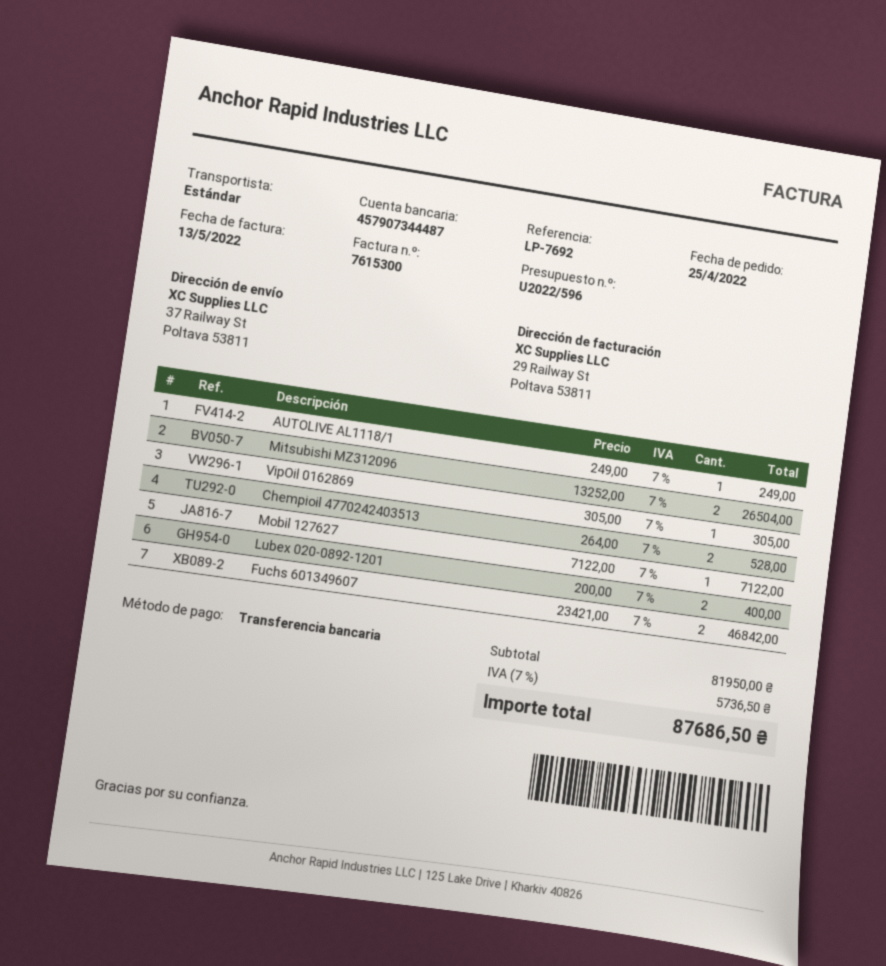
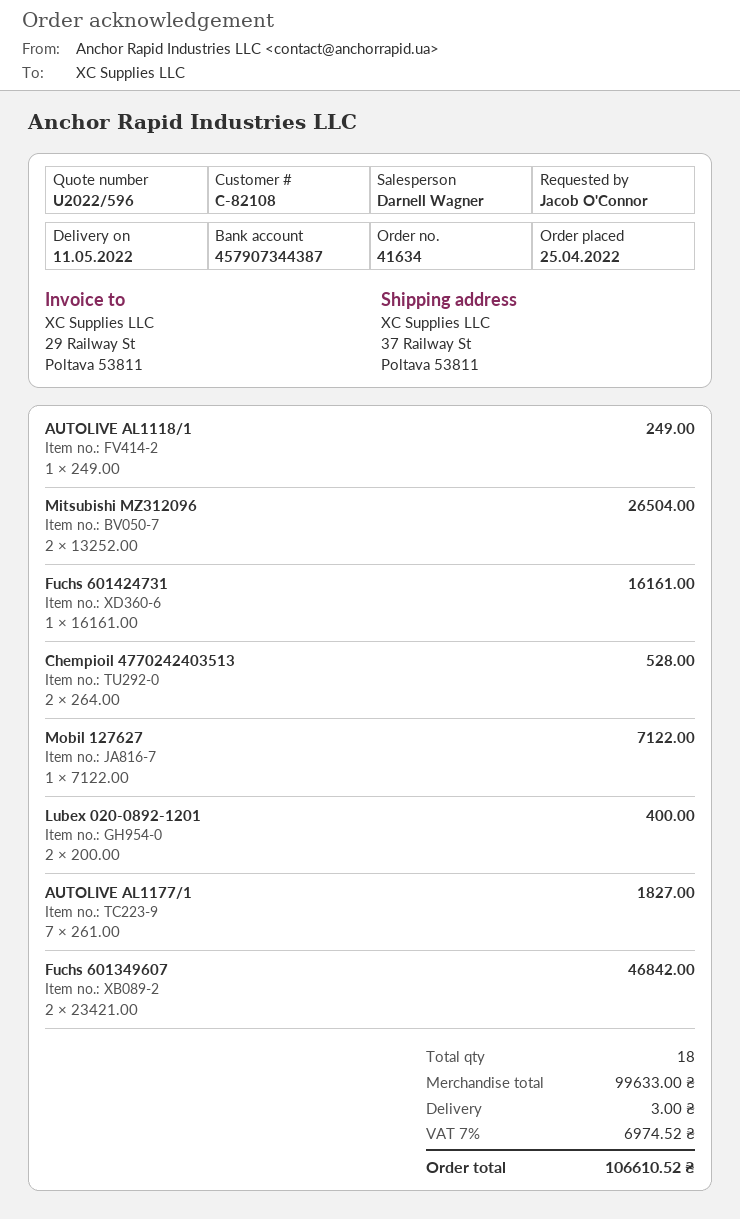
bank account: 457907344487 -> 457907344387
VipOil 0162869: 1 x 305.00 = 305.00 -> none
Fuchs 601424731: none -> 1 x 16161.00 = 16161.00
AUTOLIVE AL1177/1: none -> 7 x 261.00 = 1827.00
subtotal: 81950.00 -> 99633.00
shipping: none -> 3.00
tax: 7% = 5736.50 -> 7% = 6974.52
total: 87686.50 -> 106610.52

